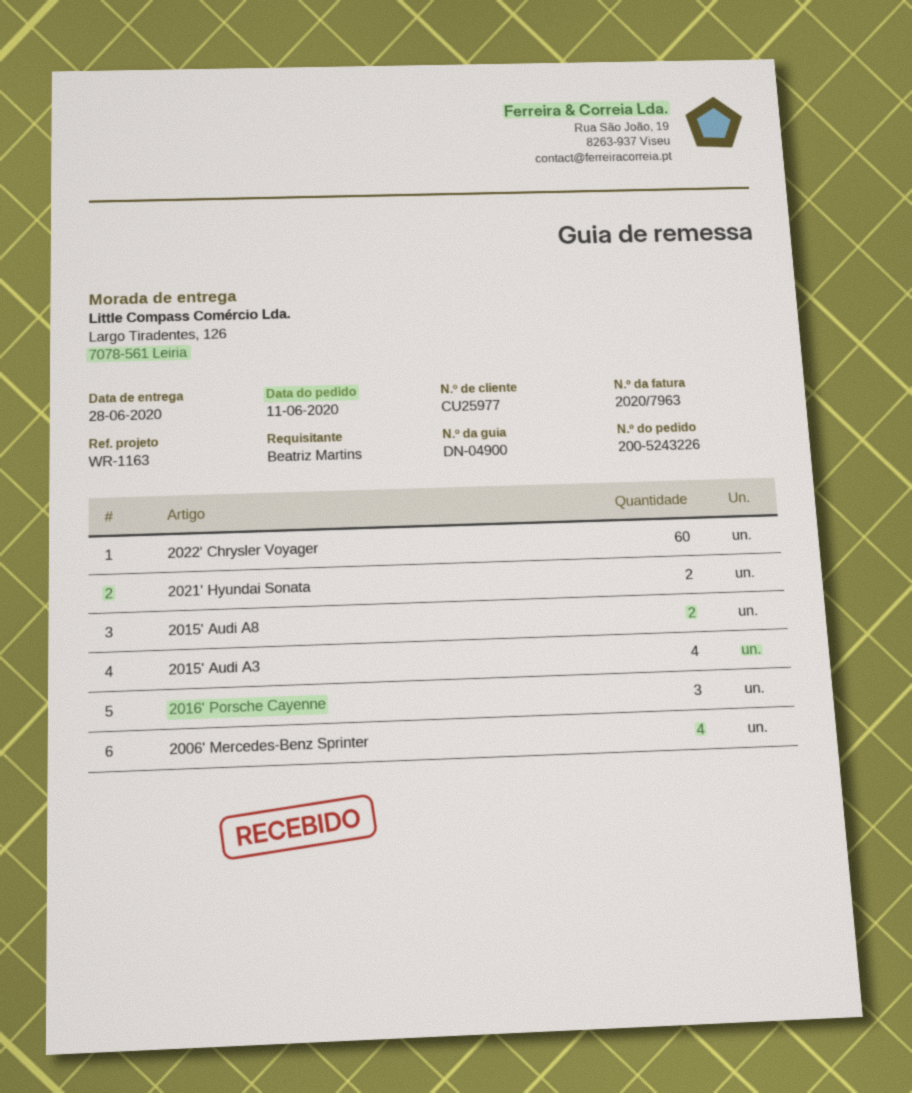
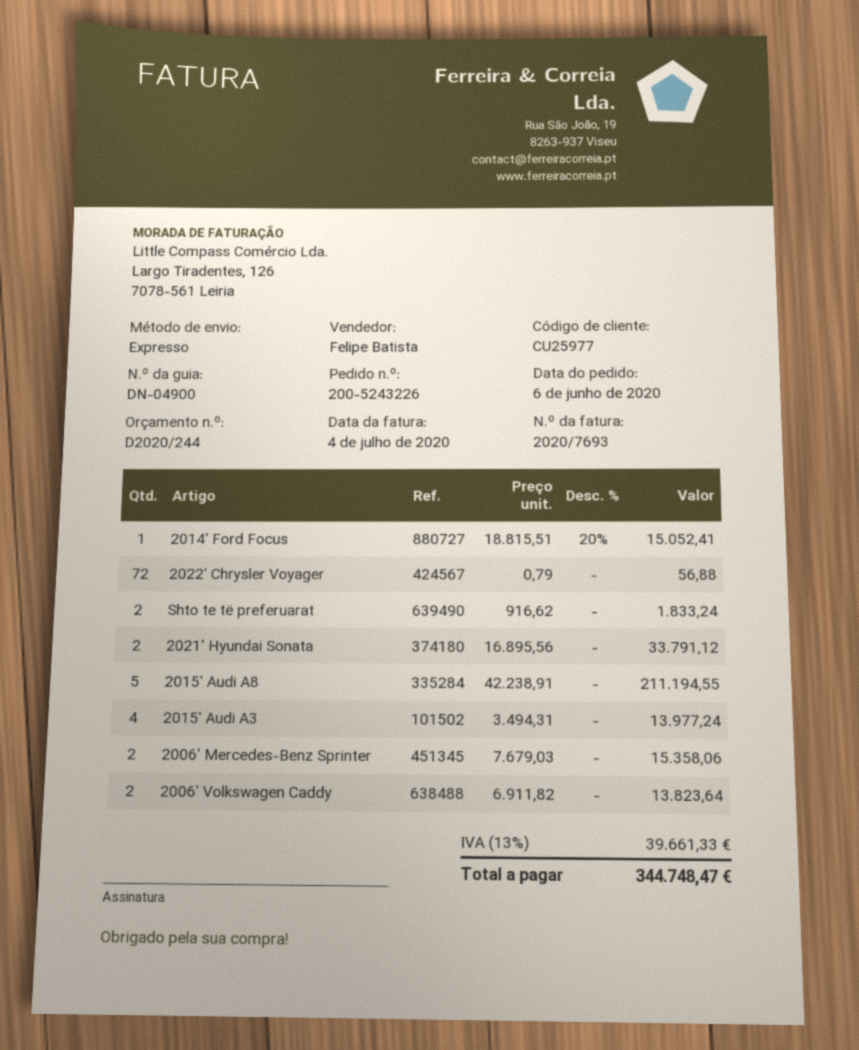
order date: 2020-06-11 -> 2020-06-06
invoice number: 2020/7963 -> 2020/7693
2022' Chrysler Voyager: 60 -> 72
2015' Audi A8: 2 -> 5
2016' Porsche Cayenne: 3 -> none
2006' Mercedes-Benz Sprinter: 4 -> 2
2014' Ford Focus: none -> 1
Shto te të preferuarat: none -> 2
2006' Volkswagen Caddy: none -> 2

